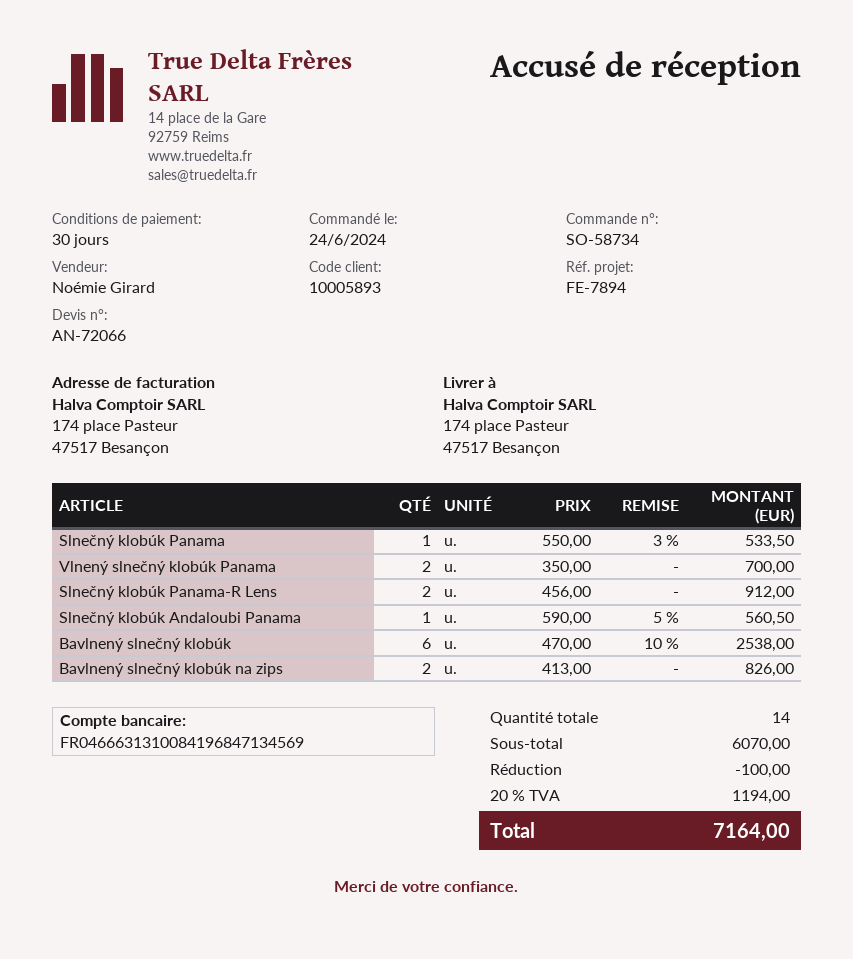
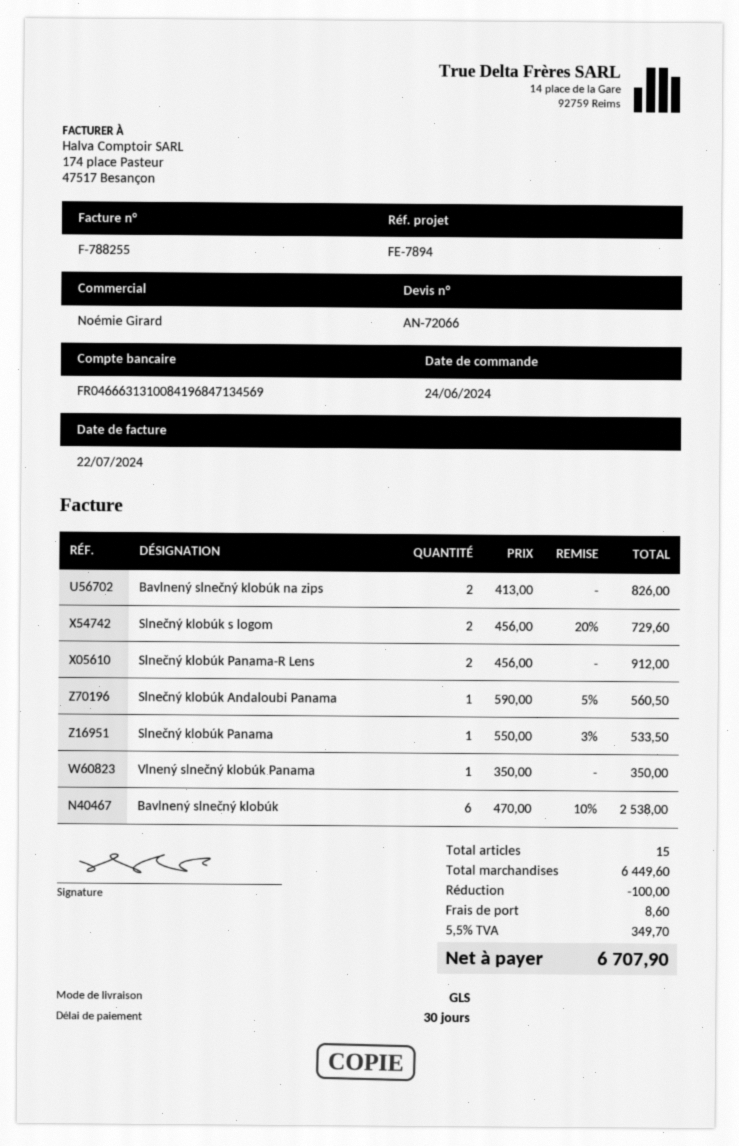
Vlnený slnečný klobúk Panama: 2 x 350.00 = 700.00 -> 1 x 350.00 = 350.00
Slnečný klobúk s logom: none -> 2 x 456.00 - 20% = 729.60
total quantity: 14 -> 15
subtotal: 6070.00 -> 6449.60
shipping: none -> 8.60
tax: 20% = 1194.00 -> 5.5% = 349.70
total: 7164.00 -> 6707.90

